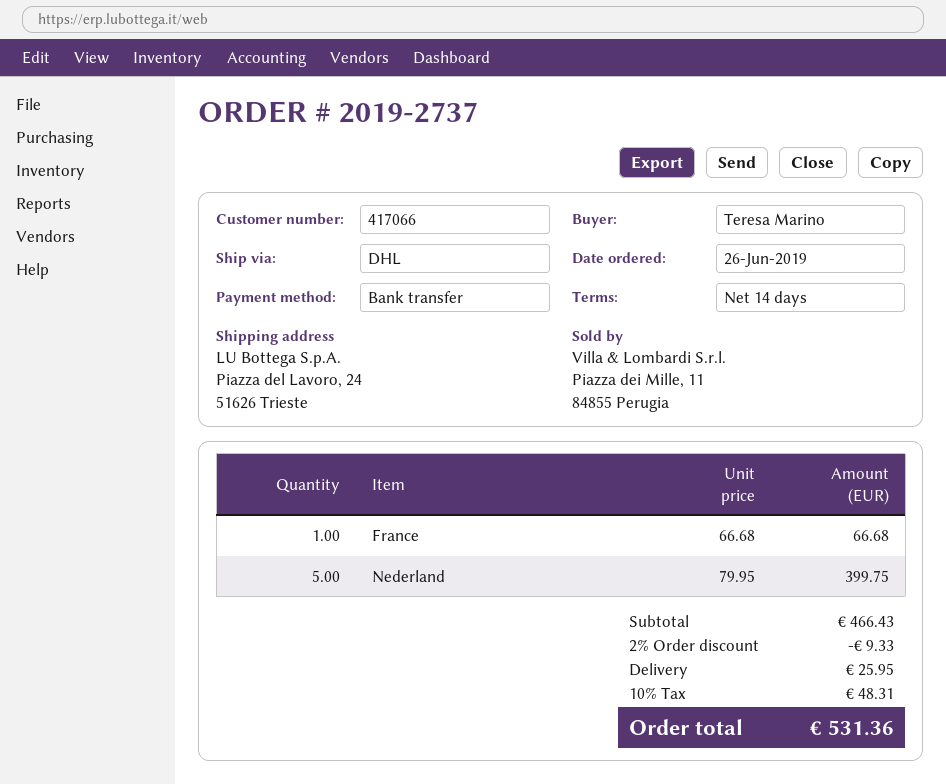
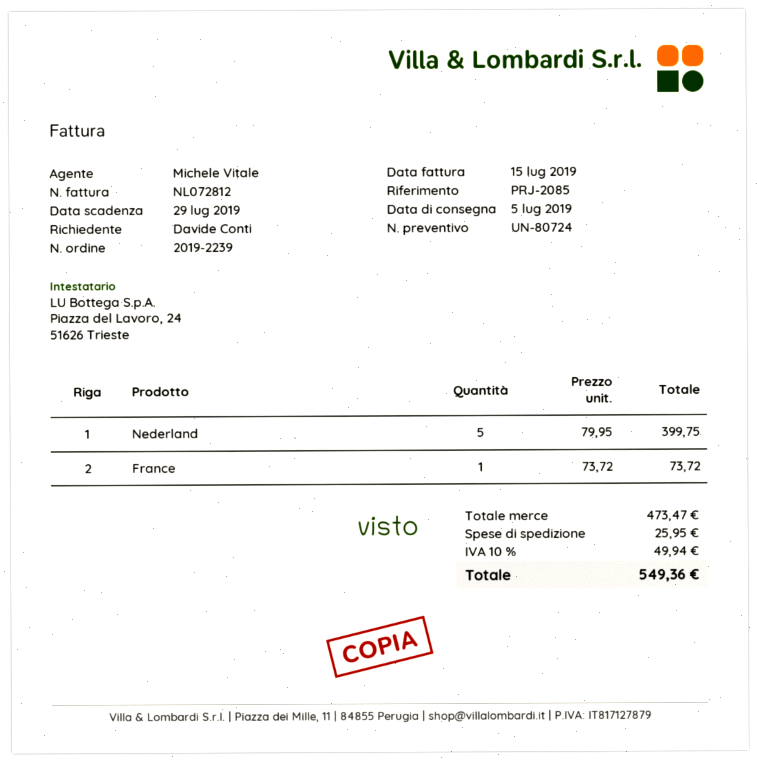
order number: 2019-2737 -> 2019-2239
ordered by: Teresa Marino -> Davide Conti
France: 1 x 66.68 = 66.68 -> 1 x 73.72 = 73.72
subtotal: 466.43 -> 473.47
discount: 2% = 9.33 -> none
tax: 10% = 48.31 -> 10% = 49.94
total: 531.36 -> 549.36

